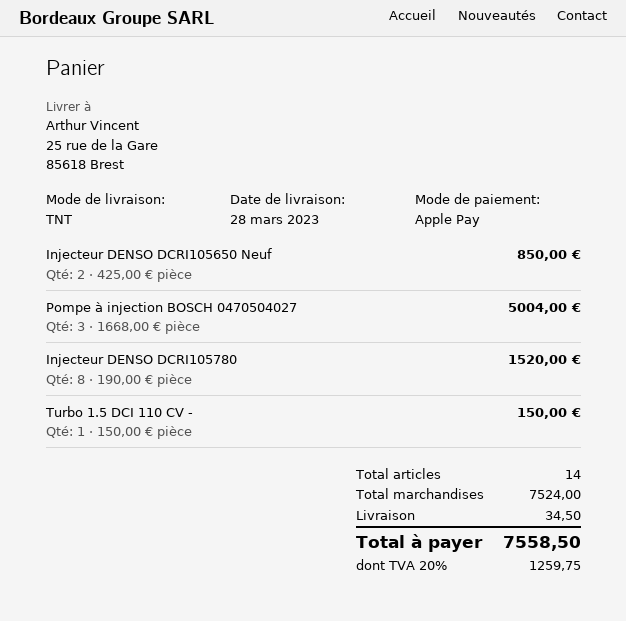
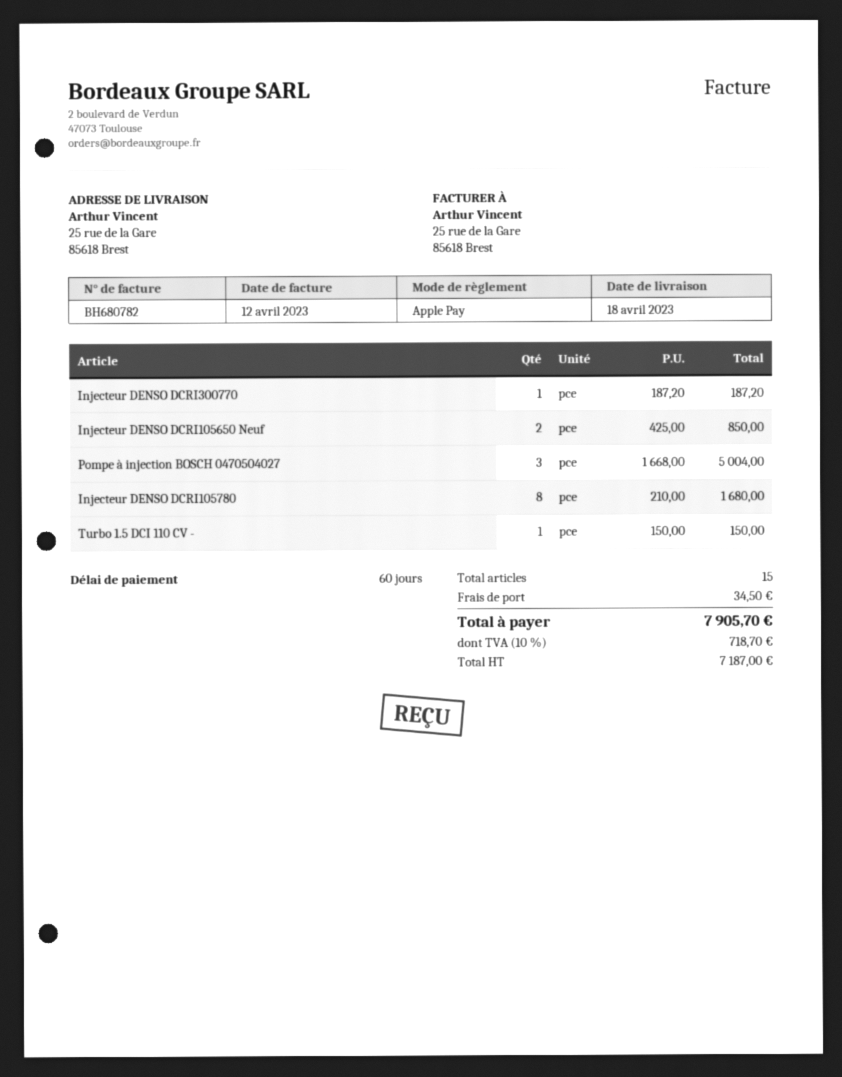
delivery date: 2023-03-28 -> 2023-04-18
Injecteur DENSO DCRI105780: 8 x 190.00 = 1520.00 -> 8 x 210.00 = 1680.00
Injecteur DENSO DCRI300770: none -> 1 x 187.20 = 187.20
total quantity: 14 -> 15
tax: 20% = 1259.75 -> 10% = 718.70
total: 7558.50 -> 7905.70

